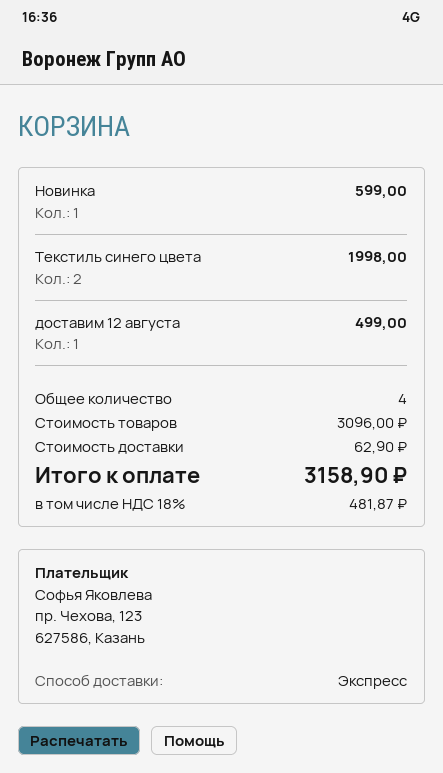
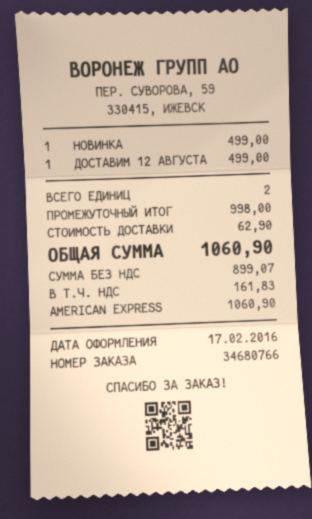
Новинка: 1 for 599.00 -> 1 for 499.00
Текстиль синего цвета: 2 for 1998.00 -> none
total quantity: 4 -> 2
subtotal: 3096.00 -> 998.00
tax: 481.87 -> 161.83
total: 3158.90 -> 1060.90

